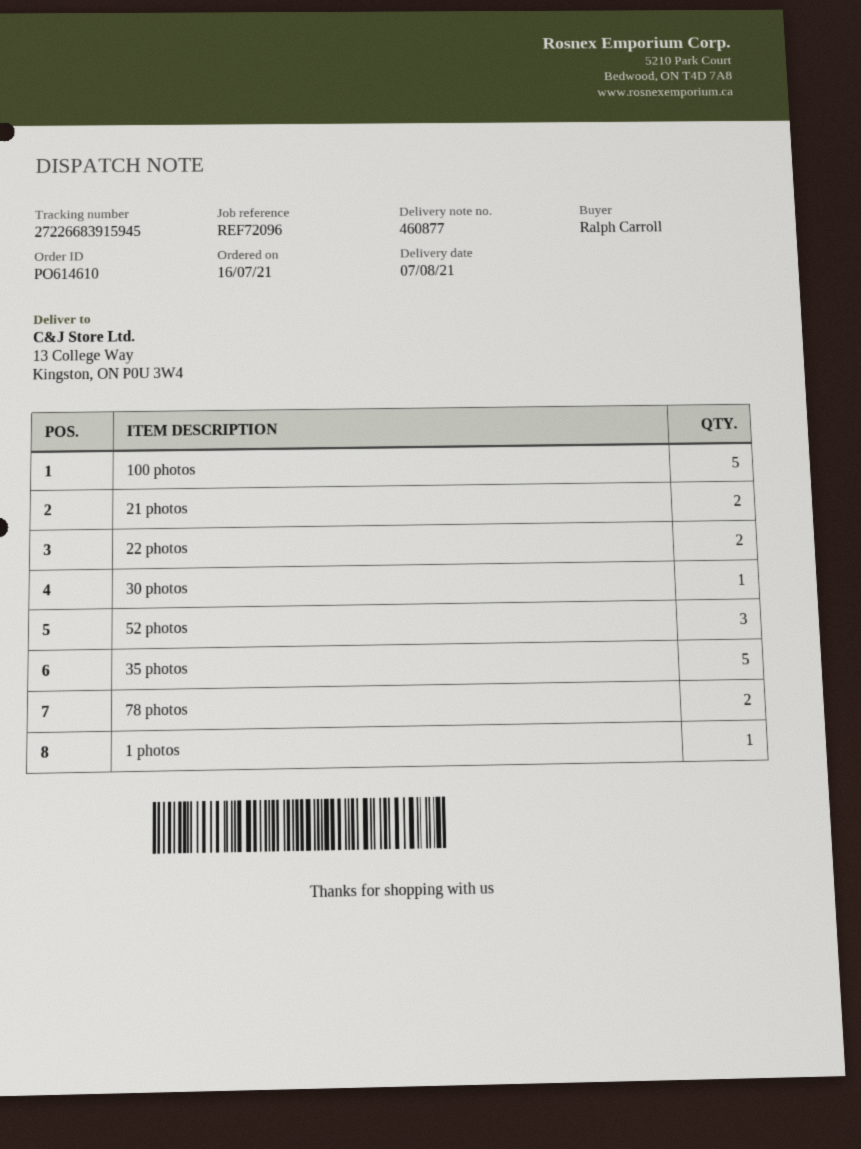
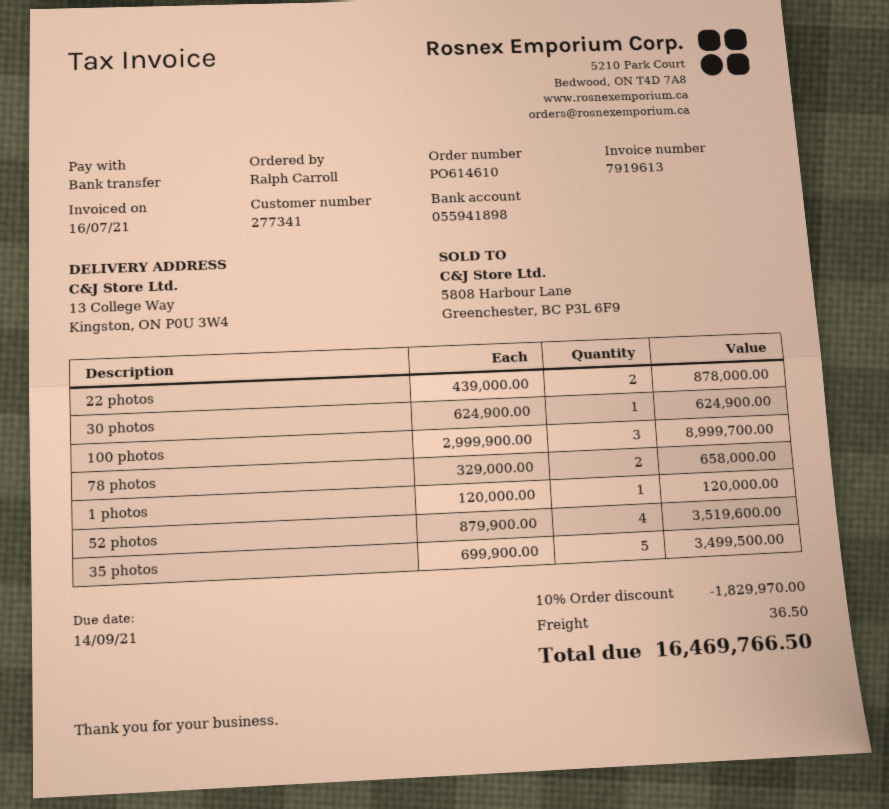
100 photos: 5 -> 3
21 photos: 2 -> none
52 photos: 3 -> 4

